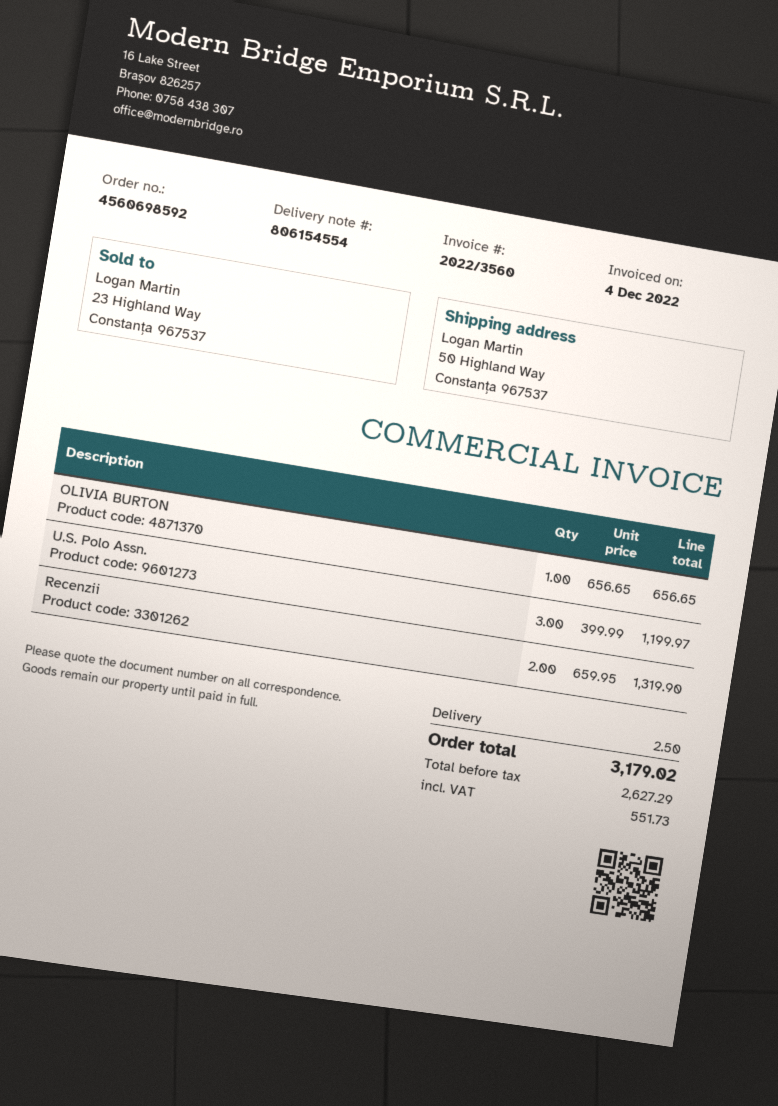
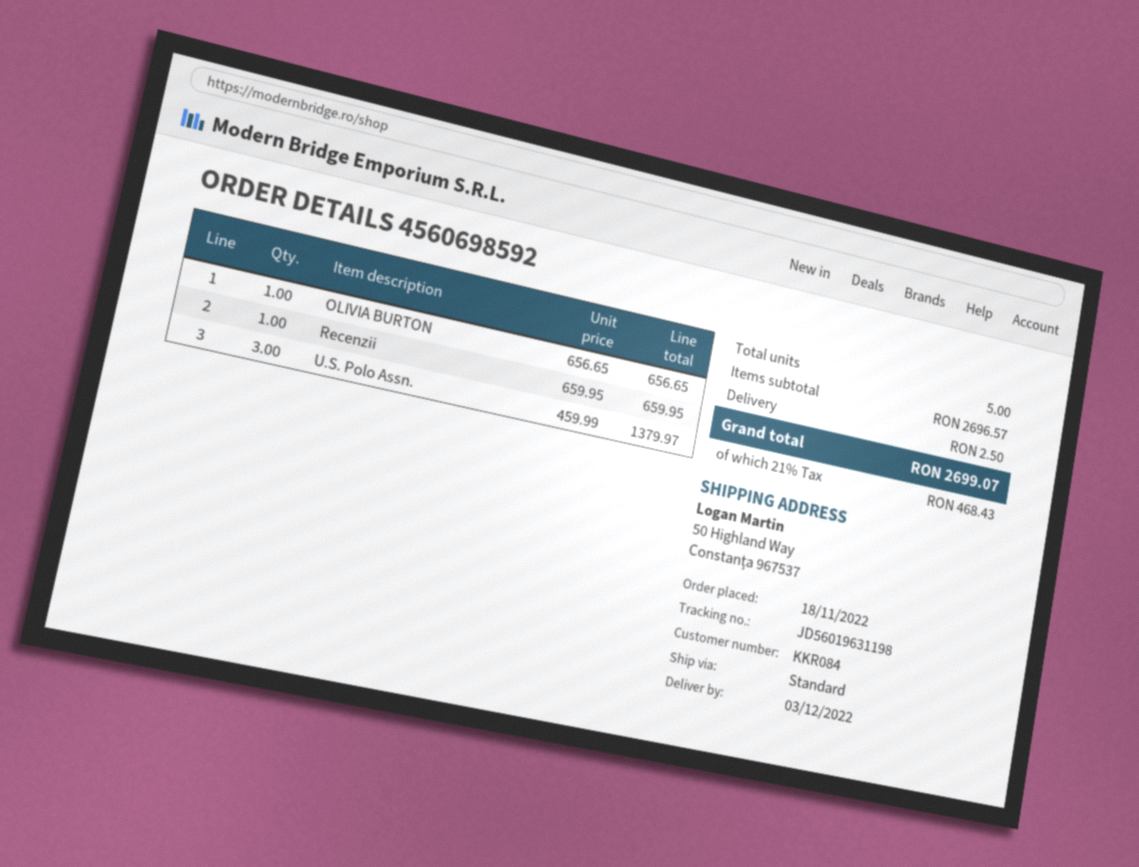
U.S. Polo Assn.: 3 x 399.99 = 1199.97 -> 3 x 459.99 = 1379.97
Recenzii: 2 x 659.95 = 1319.90 -> 1 x 659.95 = 659.95
tax: 551.73 -> 468.43
total: 3179.02 -> 2699.07

